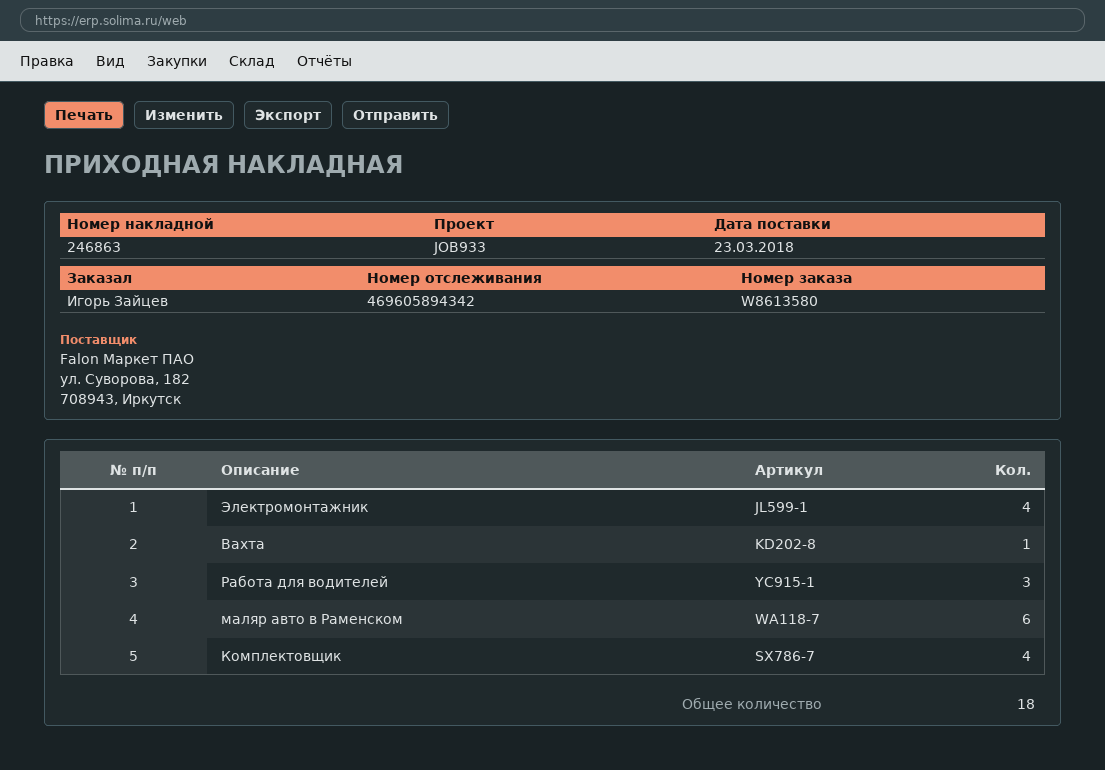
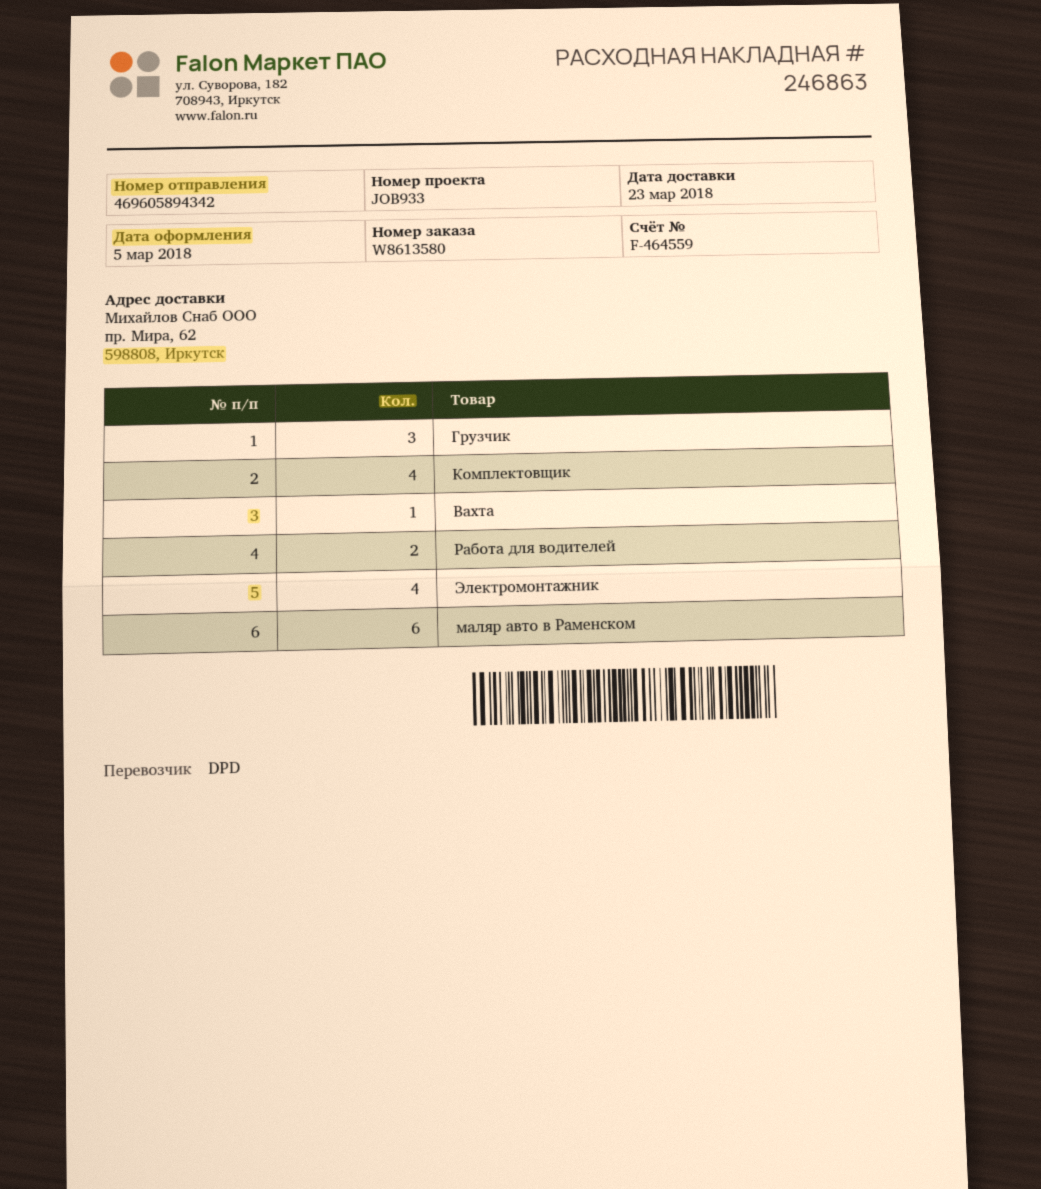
Работа для водителей: 3 -> 2
Грузчик: none -> 3

